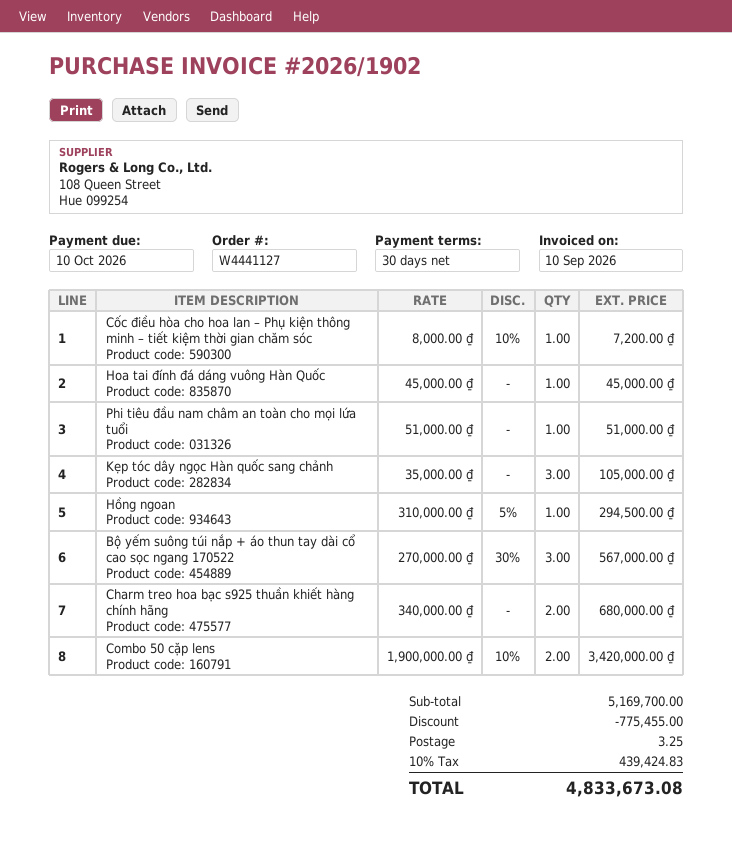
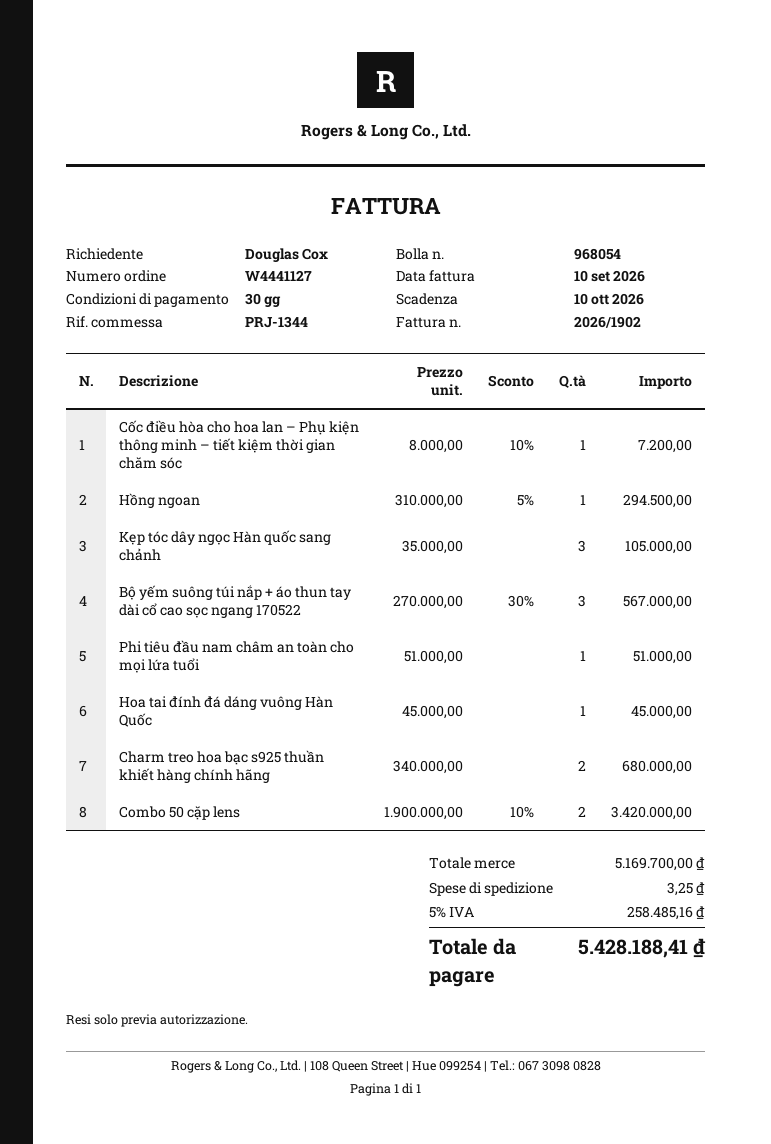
discount: 775455.00 -> none
tax: 10% = 439424.83 -> 5% = 258485.16
total: 4833673.08 -> 5428188.41

